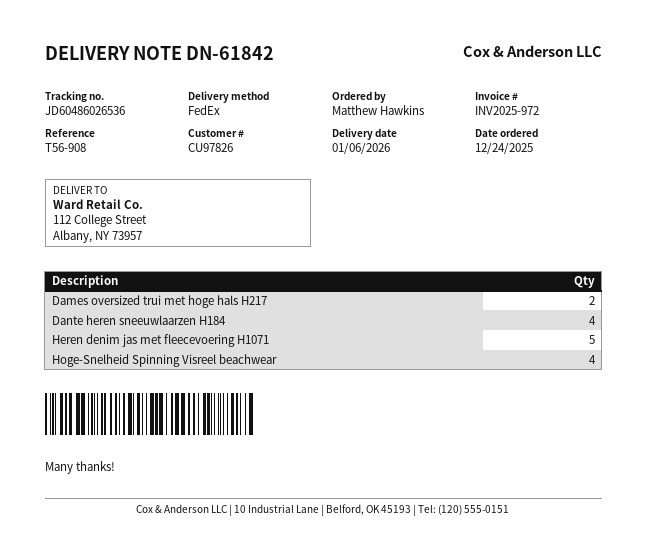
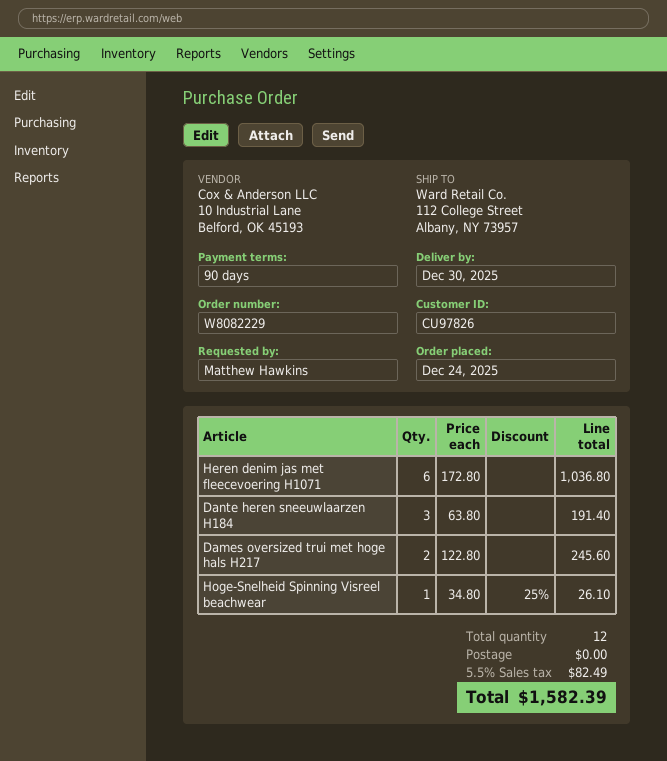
delivery date: 2026-01-06 -> 2025-12-30
Dante heren sneeuwlaarzen H184: 4 -> 3
Heren denim jas met fleecevoering H1071: 5 -> 6
Hoge-Snelheid Spinning Visreel beachwear: 4 -> 1

